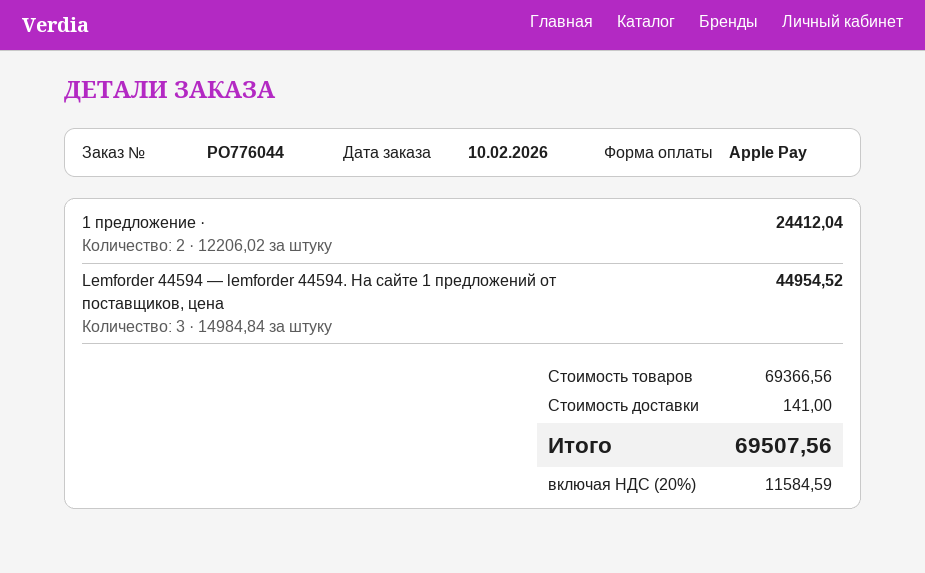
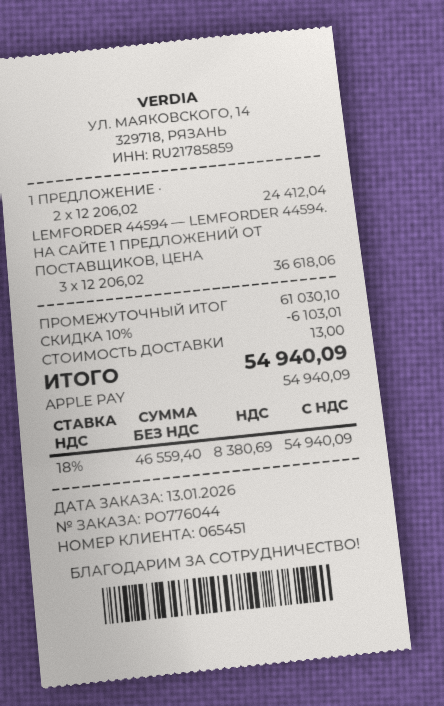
order date: 2026-02-10 -> 2026-01-13
Lemforder 44594 — lemforder 44594. На сайте 1 предложений от поставщиков, цена: 3 x 14984.84 = 44954.52 -> 3 x 12206.02 = 36618.06
subtotal: 69366.56 -> 61030.10
discount: none -> 10% = 6103.01
shipping: 141.00 -> 13.00
tax: 20% = 11584.59 -> 18% = 8380.69
total: 69507.56 -> 54940.09

